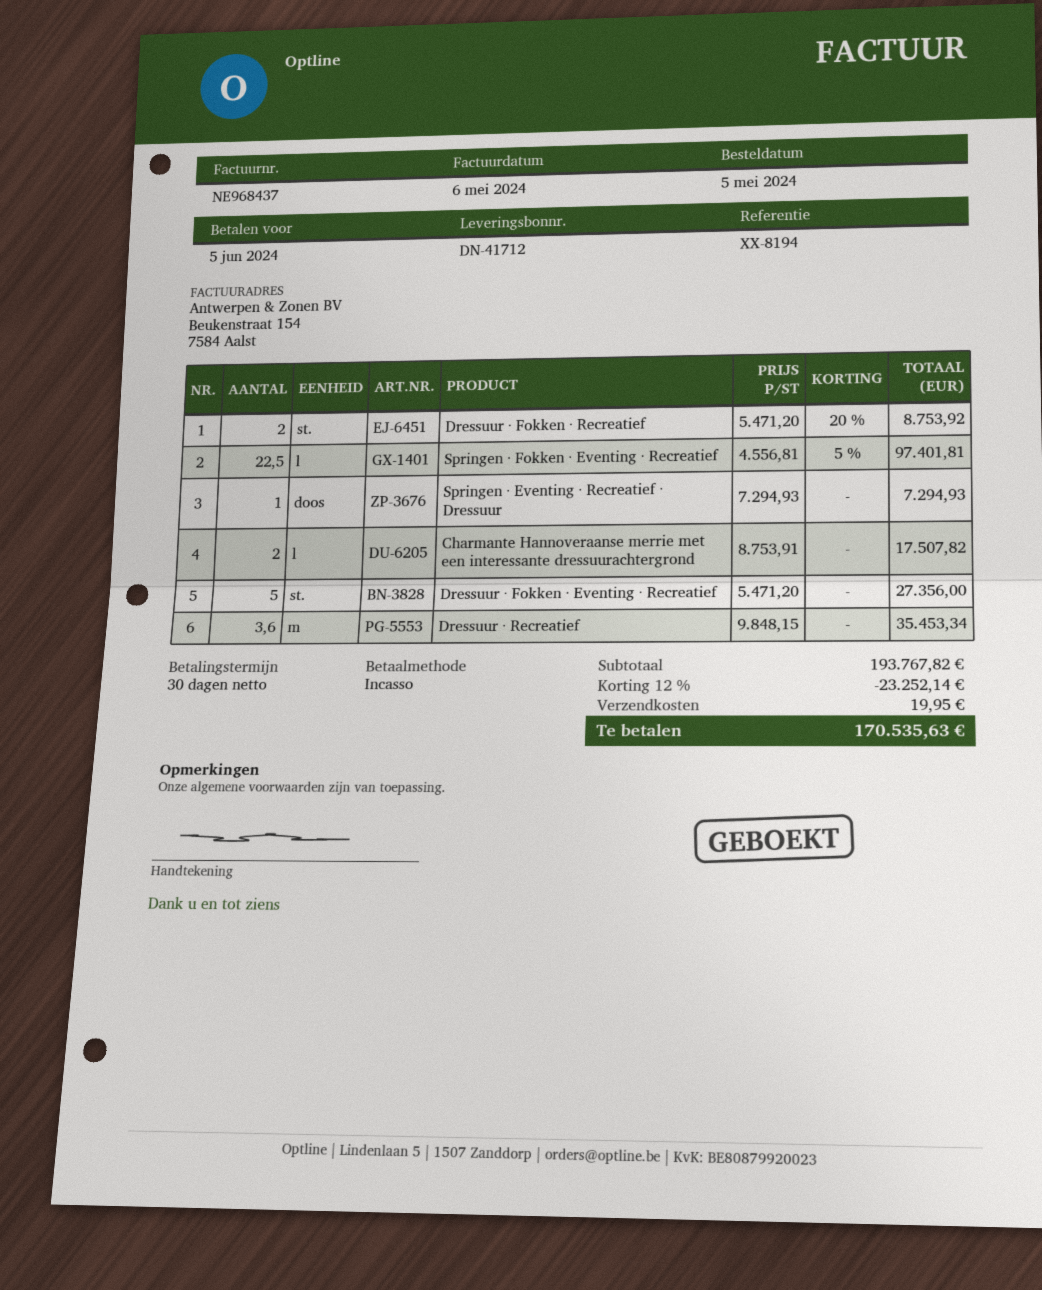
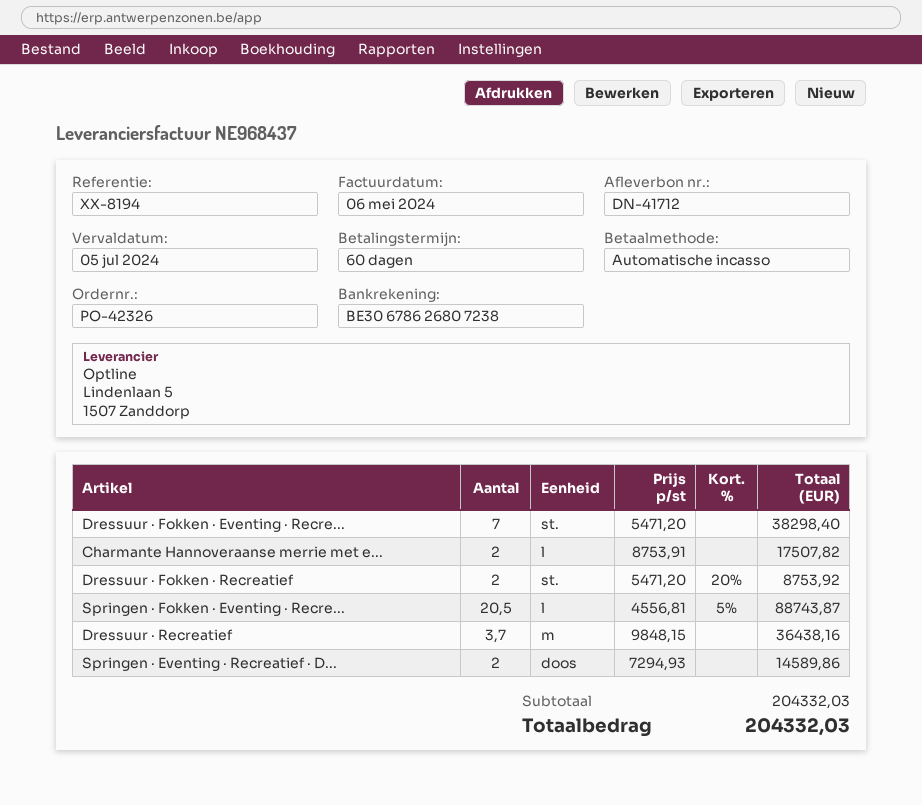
payment terms: 30 days -> 60 days
due date: 2024-06-05 -> 2024-07-05
Springen · Fokken · Eventing · Recreatief: 22.5 x 4556.81 - 5% = 97401.81 -> 20.5 x 4556.81 - 5% = 88743.87
Springen · Eventing · Recreatief · Dressuur: 1 x 7294.93 = 7294.93 -> 2 x 7294.93 = 14589.86
Dressuur · Fokken · Eventing · Recreatief: 5 x 5471.20 = 27356.00 -> 7 x 5471.20 = 38298.40
Dressuur · Recreatief: 3.6 x 9848.15 = 35453.34 -> 3.7 x 9848.15 = 36438.16
subtotal: 193767.82 -> 204332.03
discount: 12% = 23252.14 -> none
shipping: 19.95 -> none
total: 170535.63 -> 204332.03

